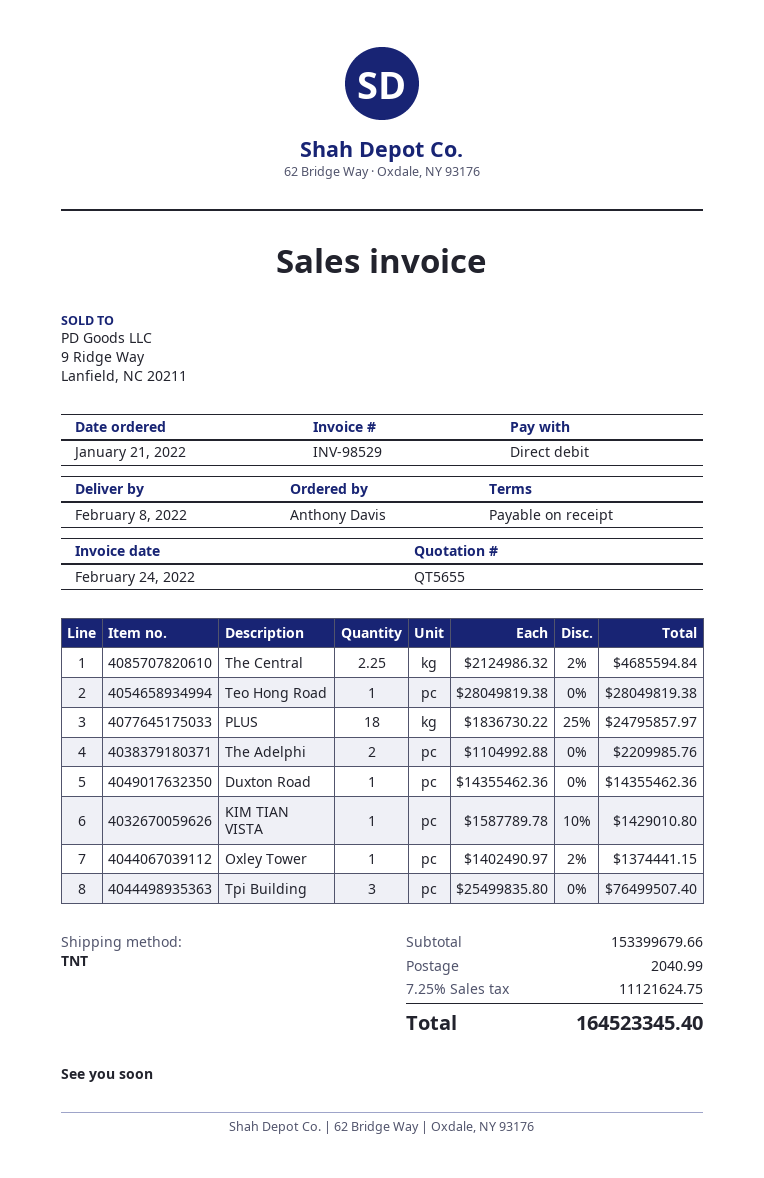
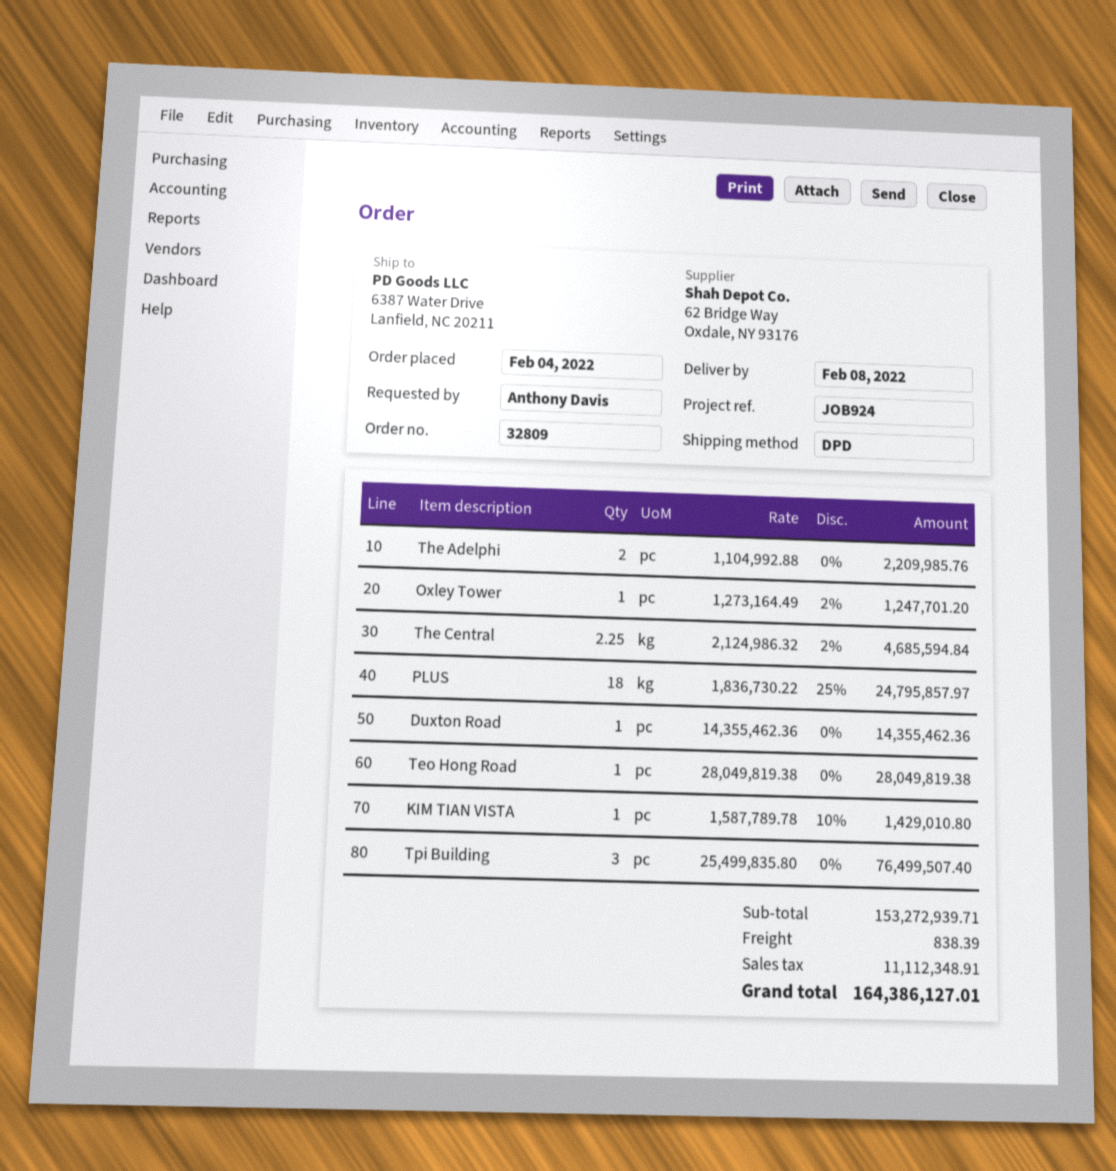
order date: 2022-01-21 -> 2022-02-04
shipping method: TNT -> DPD
Oxley Tower: 1 x 1402490.97 - 2% = 1374441.15 -> 1 x 1273164.49 - 2% = 1247701.20
subtotal: 153399679.66 -> 153272939.71
shipping: 2040.99 -> 838.39
tax: 11121624.75 -> 11112348.91
total: 164523345.40 -> 164386127.01

